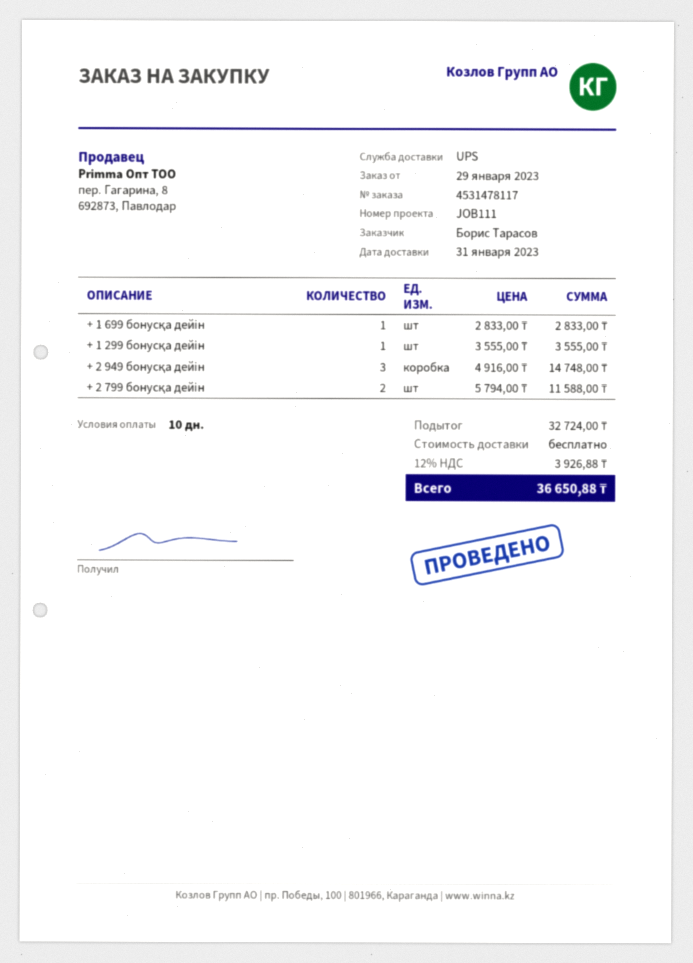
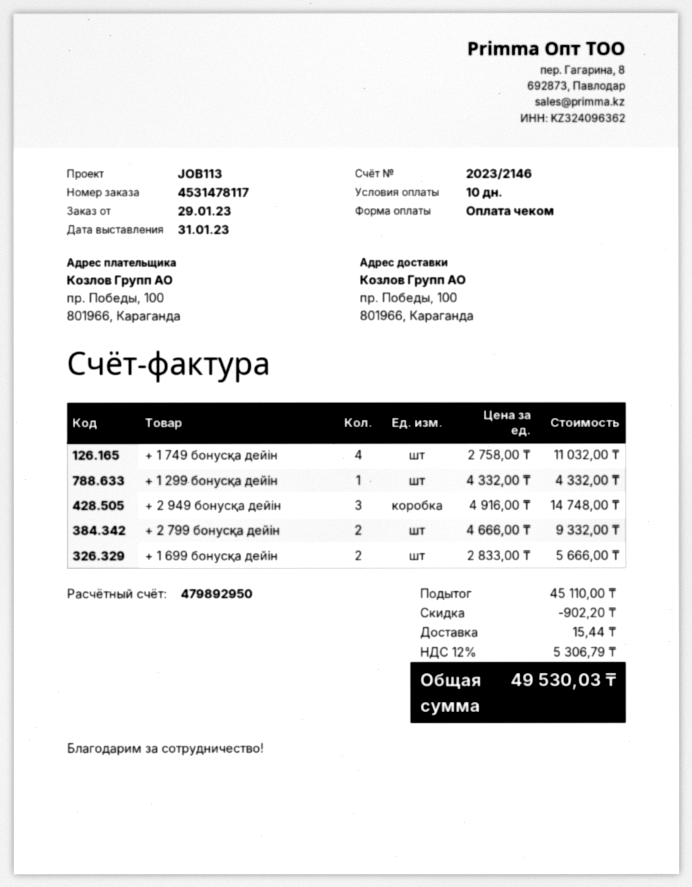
reference: JOB111 -> JOB113
+ 1 699 бонусқа дейін: 1 x 2833.00 = 2833.00 -> 2 x 2833.00 = 5666.00
+ 1 299 бонусқа дейін: 1 x 3555.00 = 3555.00 -> 1 x 4332.00 = 4332.00
+ 2 799 бонусқа дейін: 2 x 5794.00 = 11588.00 -> 2 x 4666.00 = 9332.00
+ 1 749 бонусқа дейін: none -> 4 x 2758.00 = 11032.00
subtotal: 32724.00 -> 45110.00
discount: none -> 902.20
shipping: 0.00 -> 15.44
tax: 12% = 3926.88 -> 12% = 5306.79
total: 36650.88 -> 49530.03

